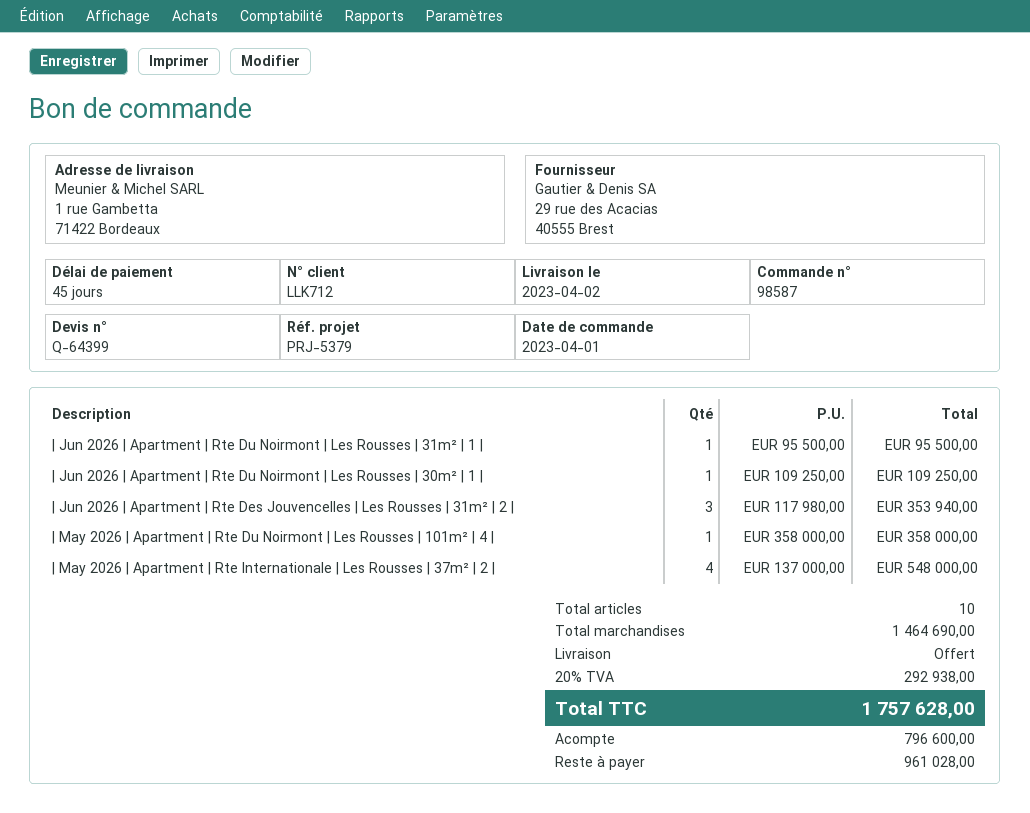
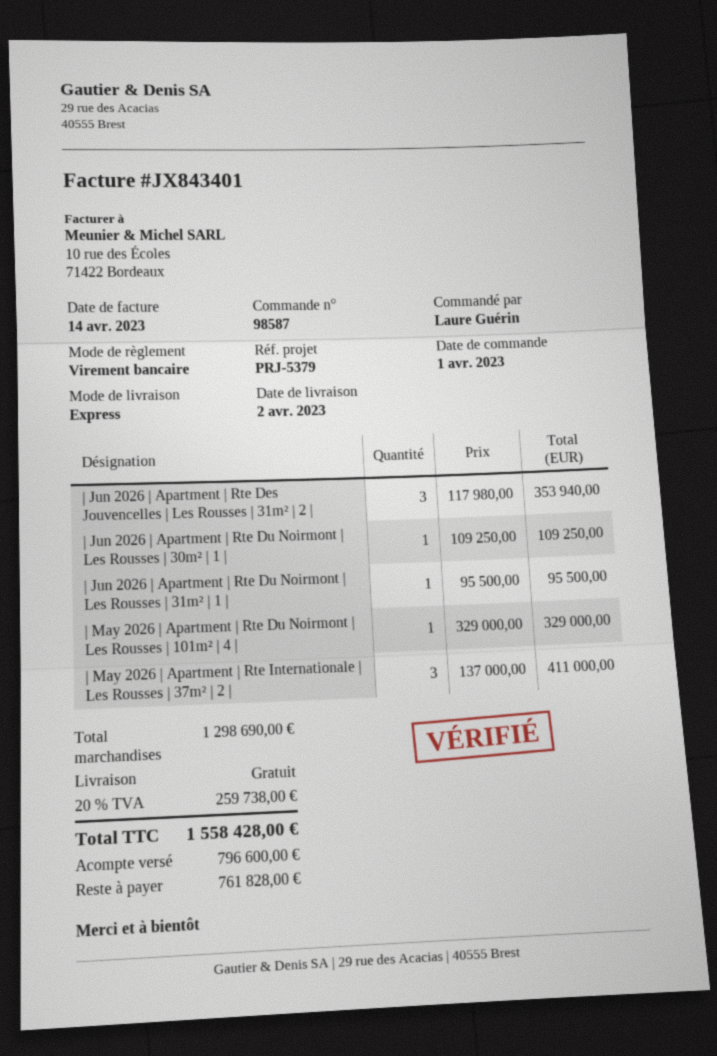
| May 2026 | Apartment | Rte Du Noirmont | Les Rousses | 101m² | 4 |: 1 x 358000.00 = 358000.00 -> 1 x 329000.00 = 329000.00
| May 2026 | Apartment | Rte Internationale | Les Rousses | 37m² | 2 |: 4 x 137000.00 = 548000.00 -> 3 x 137000.00 = 411000.00
subtotal: 1464690.00 -> 1298690.00
tax: 20% = 292938.00 -> 20% = 259738.00
total: 1757628.00 -> 1558428.00
balance: 961028.00 -> 761828.00

